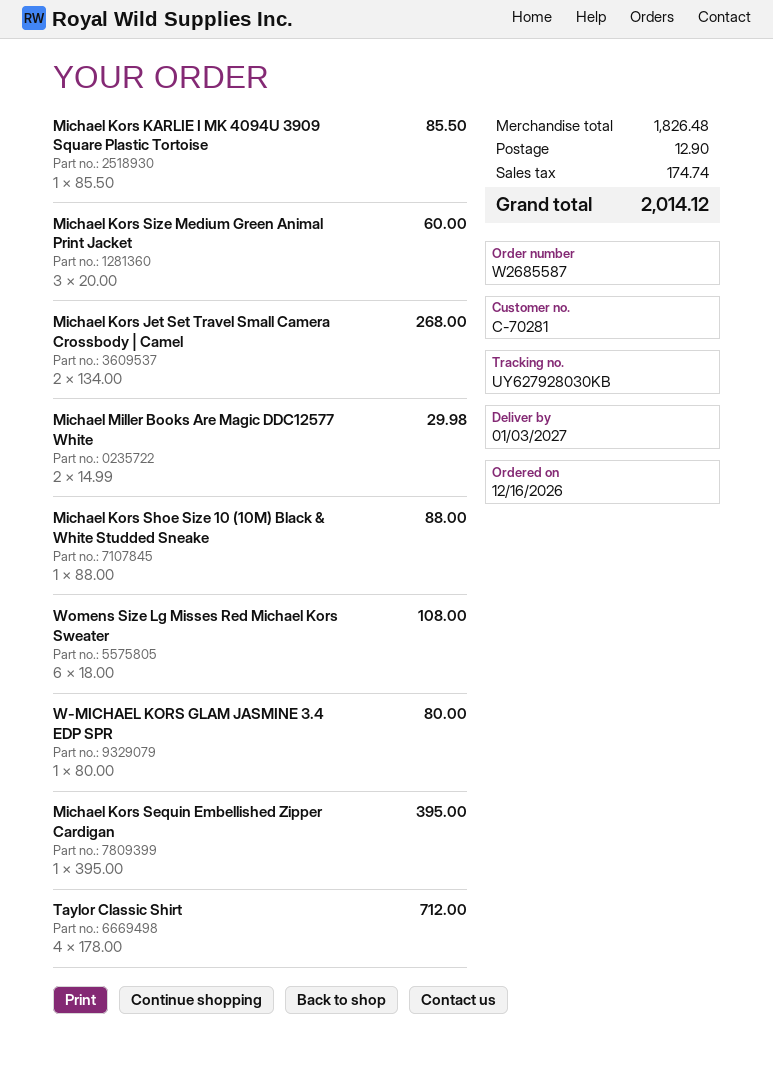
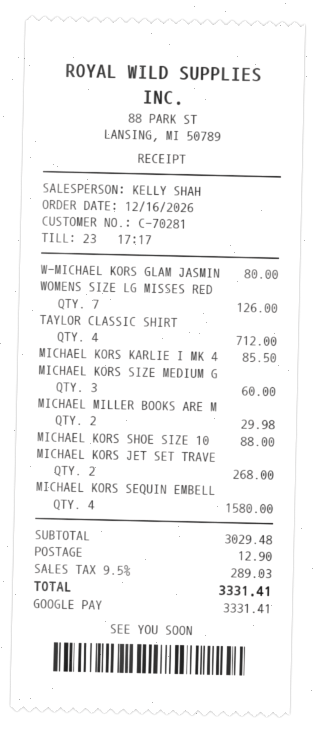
Womens Size Lg Misses Red Michael Kors Sweater: 6 for 108.00 -> 7 for 126.00
Michael Kors Sequin Embellished Zipper Cardigan: 1 for 395.00 -> 4 for 1580.00
subtotal: 1826.48 -> 3029.48
tax: 174.74 -> 289.03
total: 2014.12 -> 3331.41

